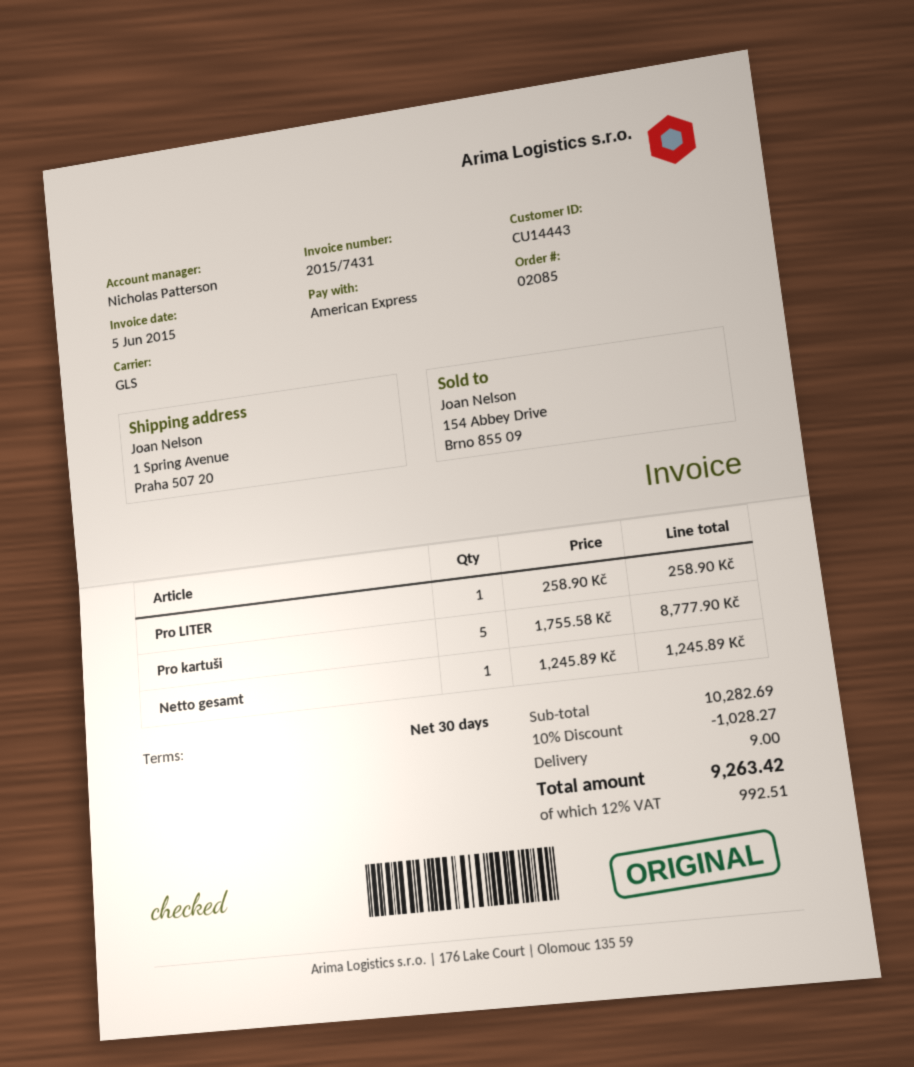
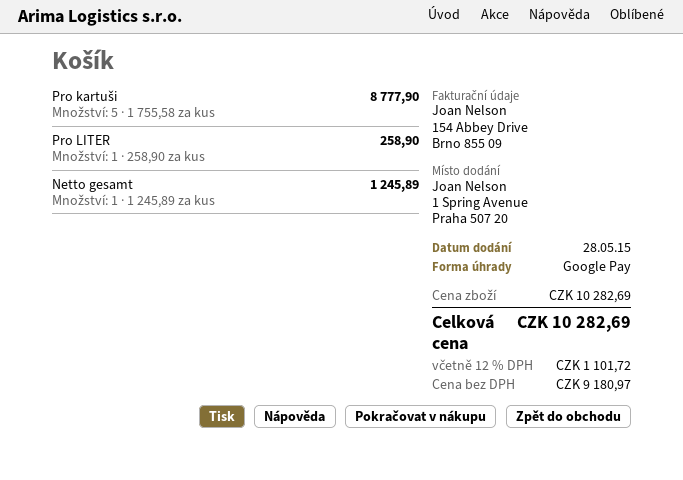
payment method: American Express -> Google Pay
discount: 10% = 1028.27 -> none
shipping: 9.00 -> none
tax: 12% = 992.51 -> 12% = 1101.72
total: 9263.42 -> 10282.69

